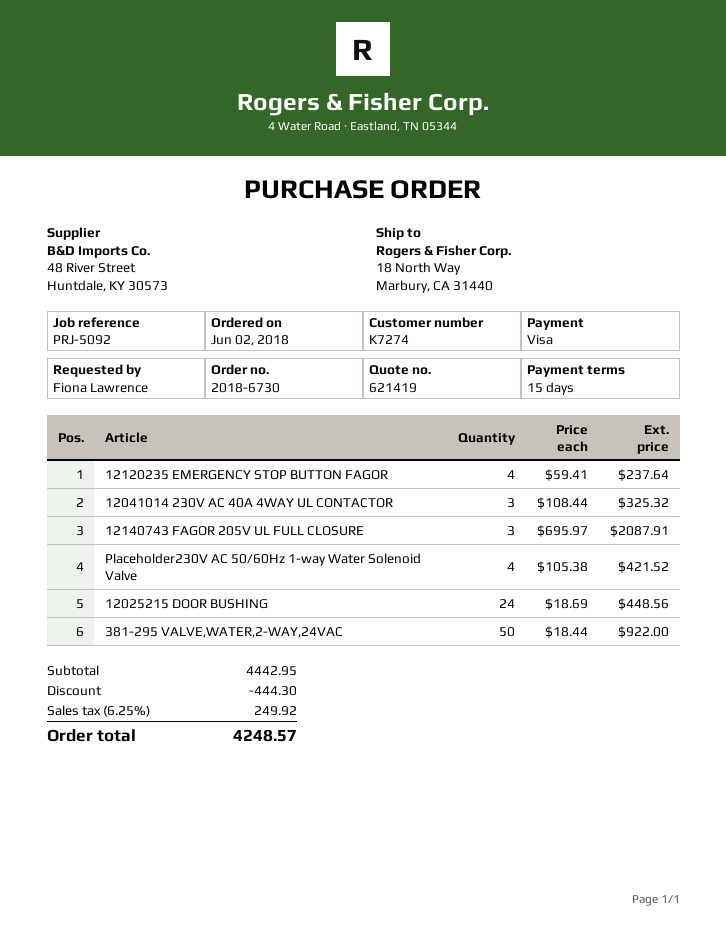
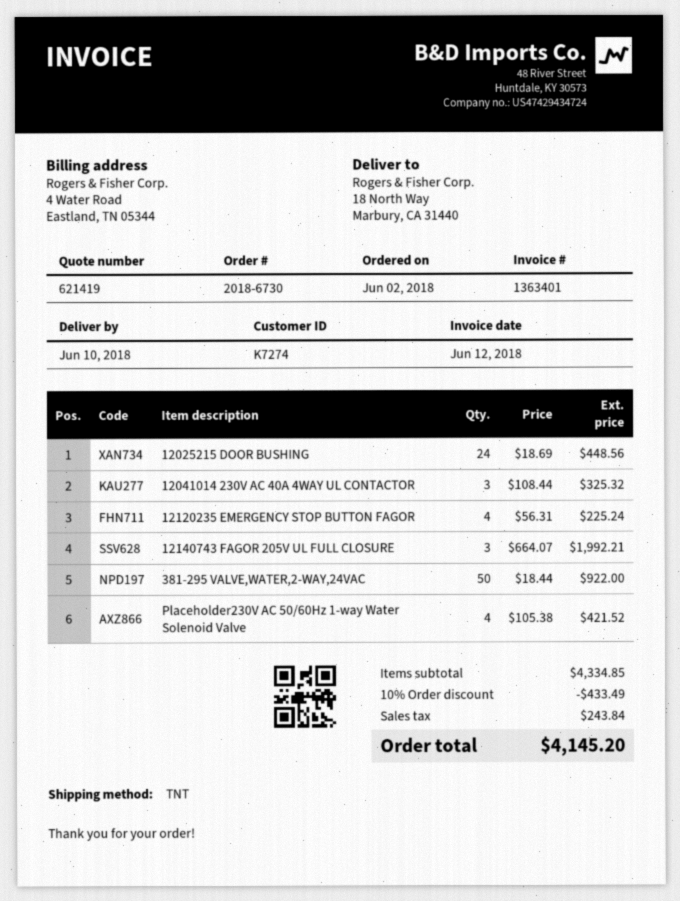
12120235 EMERGENCY STOP BUTTON FAGOR: 4 x 59.41 = 237.64 -> 4 x 56.31 = 225.24
12140743 FAGOR 205V UL FULL CLOSURE: 3 x 695.97 = 2087.91 -> 3 x 664.07 = 1992.21
subtotal: 4442.95 -> 4334.85
discount: 444.30 -> 433.49
tax: 249.92 -> 243.84
total: 4248.57 -> 4145.20

